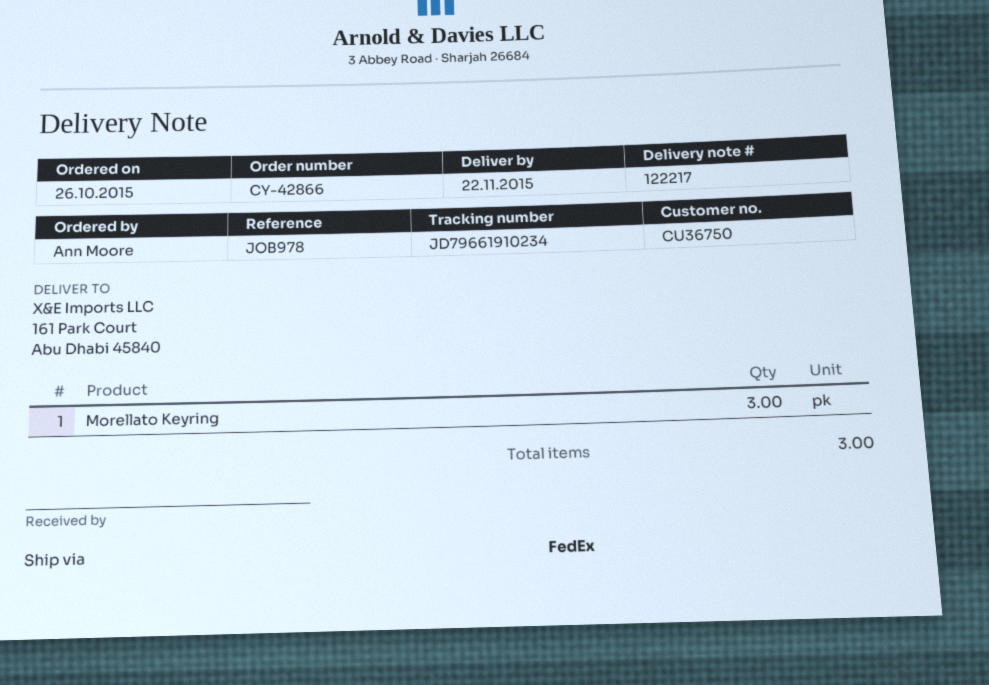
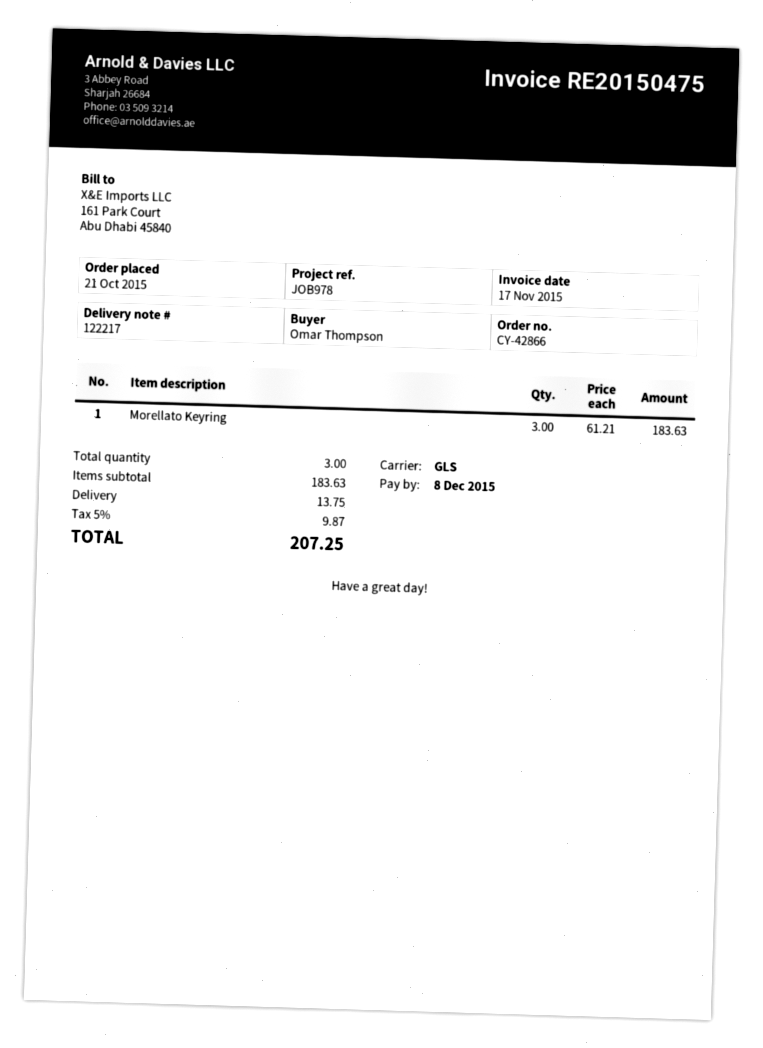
order date: 2015-10-26 -> 2015-10-21
ordered by: Ann Moore -> Omar Thompson
shipping method: FedEx -> GLS

